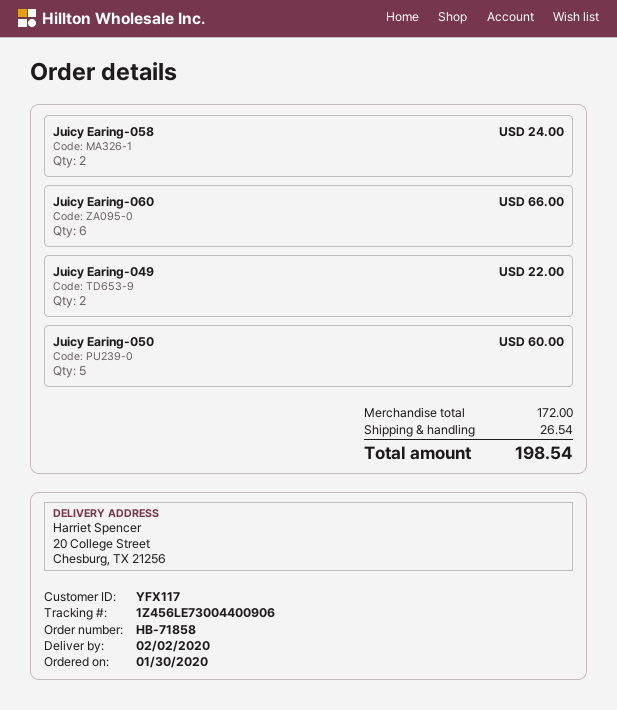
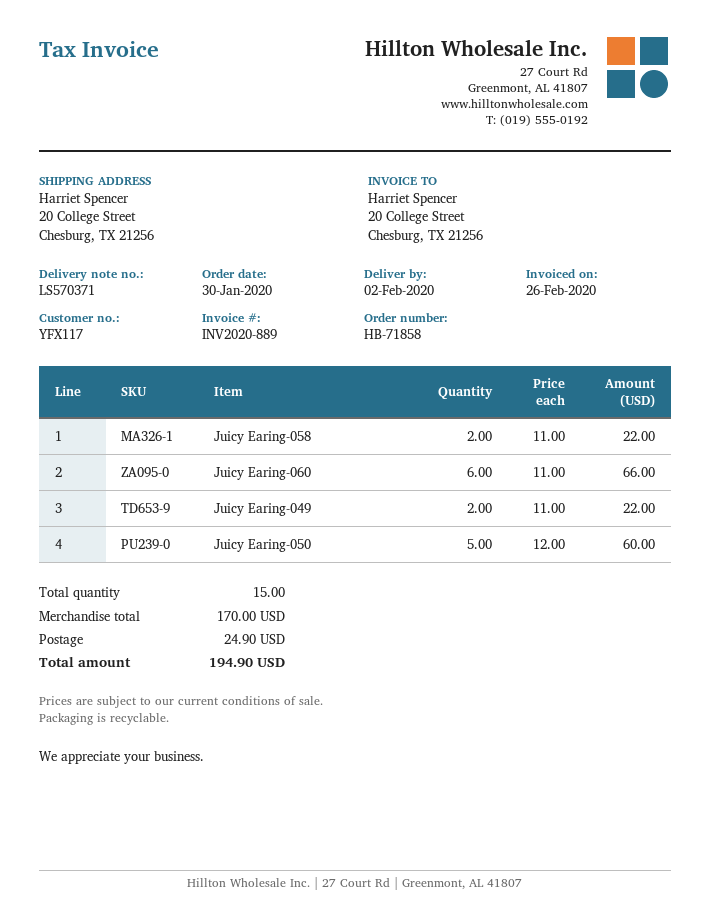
Juicy Earing-058: 2 for 24.00 -> 2 for 22.00
subtotal: 172.00 -> 170.00
shipping: 26.54 -> 24.90
total: 198.54 -> 194.90

